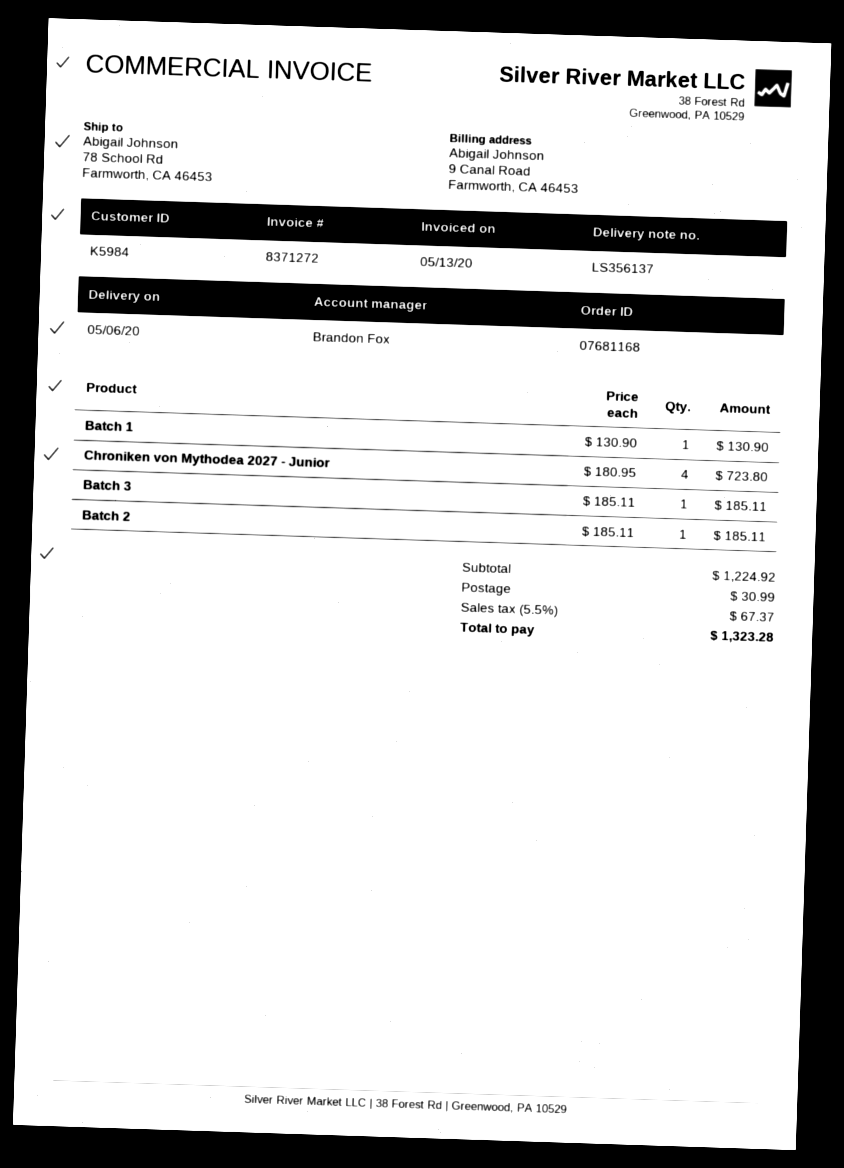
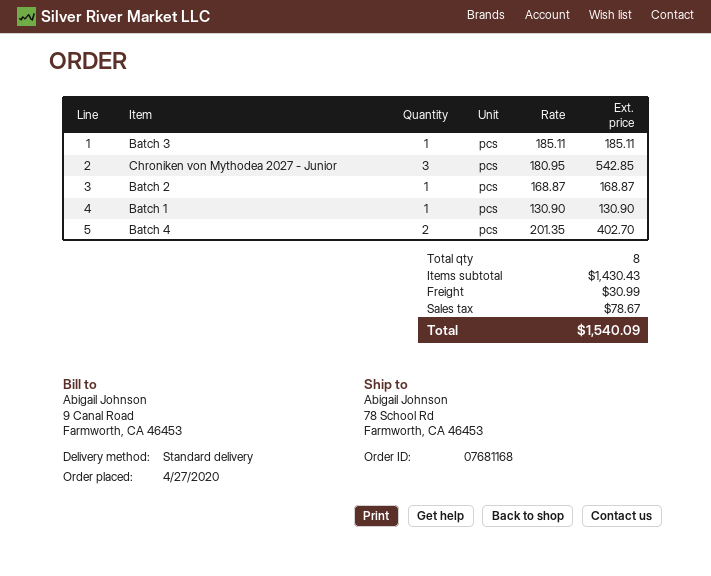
Chroniken von Mythodea 2027 - Junior: 4 x 180.95 = 723.80 -> 3 x 180.95 = 542.85
Batch 2: 1 x 185.11 = 185.11 -> 1 x 168.87 = 168.87
Batch 4: none -> 2 x 201.35 = 402.70
subtotal: 1224.92 -> 1430.43
tax: 67.37 -> 78.67
total: 1323.28 -> 1540.09

